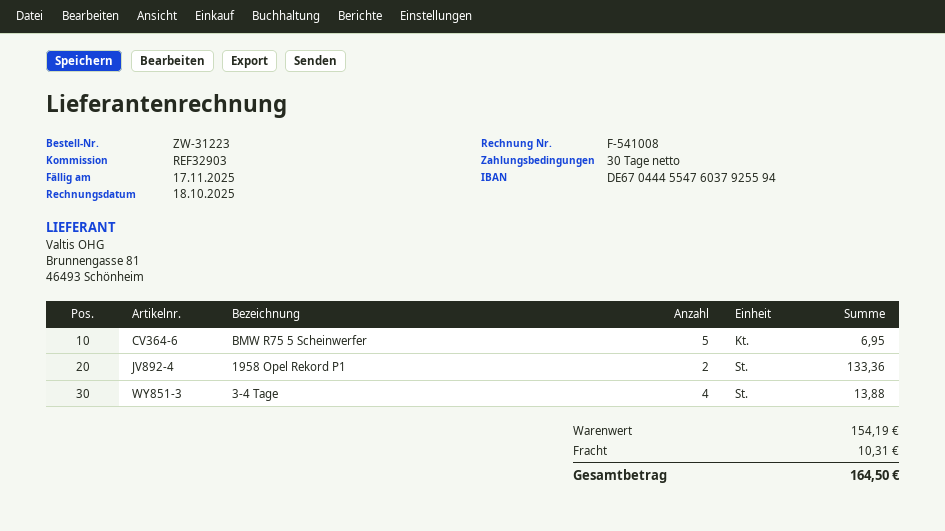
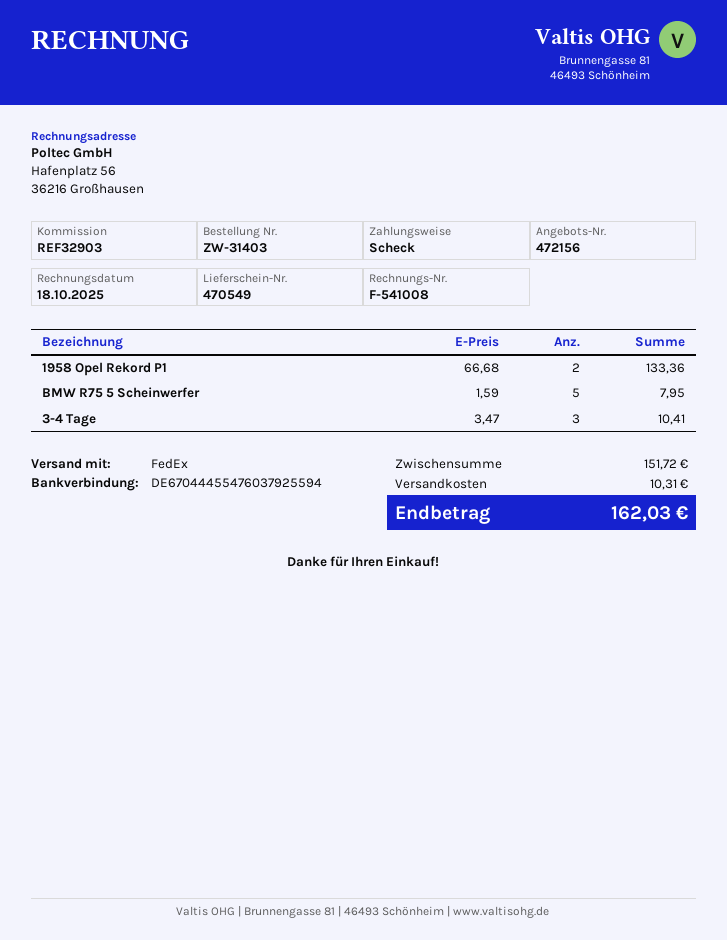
order number: ZW-31223 -> ZW-31403
BMW R75 5 Scheinwerfer: 5 for 6.95 -> 5 for 7.95
3-4 Tage: 4 for 13.88 -> 3 for 10.41
subtotal: 154.19 -> 151.72
total: 164.50 -> 162.03

